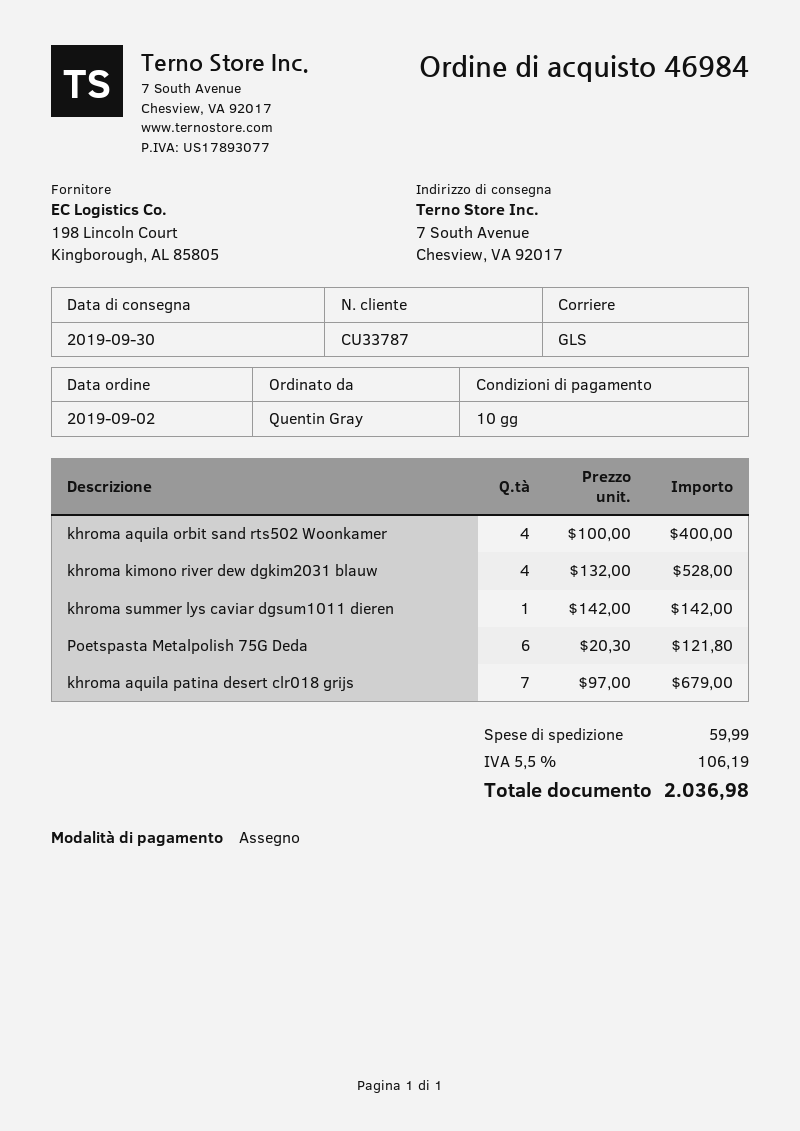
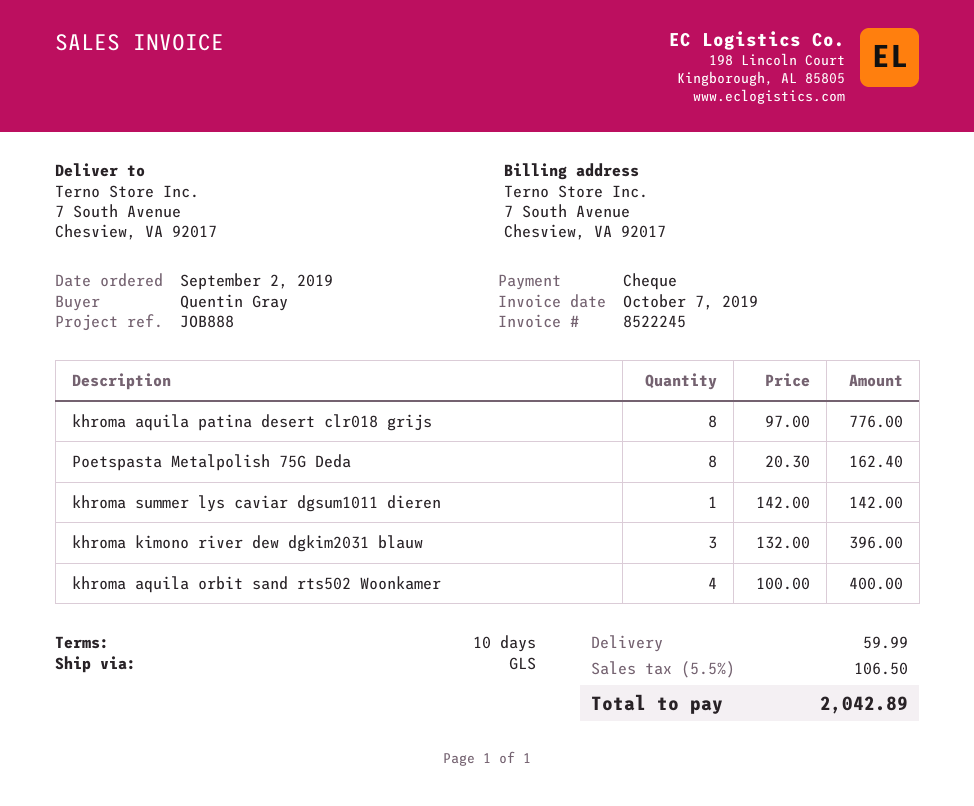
khroma kimono river dew dgkim2031 blauw: 4 x 132.00 = 528.00 -> 3 x 132.00 = 396.00
Poetspasta Metalpolish 75G Deda: 6 x 20.30 = 121.80 -> 8 x 20.30 = 162.40
khroma aquila patina desert clr018 grijs: 7 x 97.00 = 679.00 -> 8 x 97.00 = 776.00
tax: 5.5% = 106.19 -> 5.5% = 106.50
total: 2036.98 -> 2042.89

